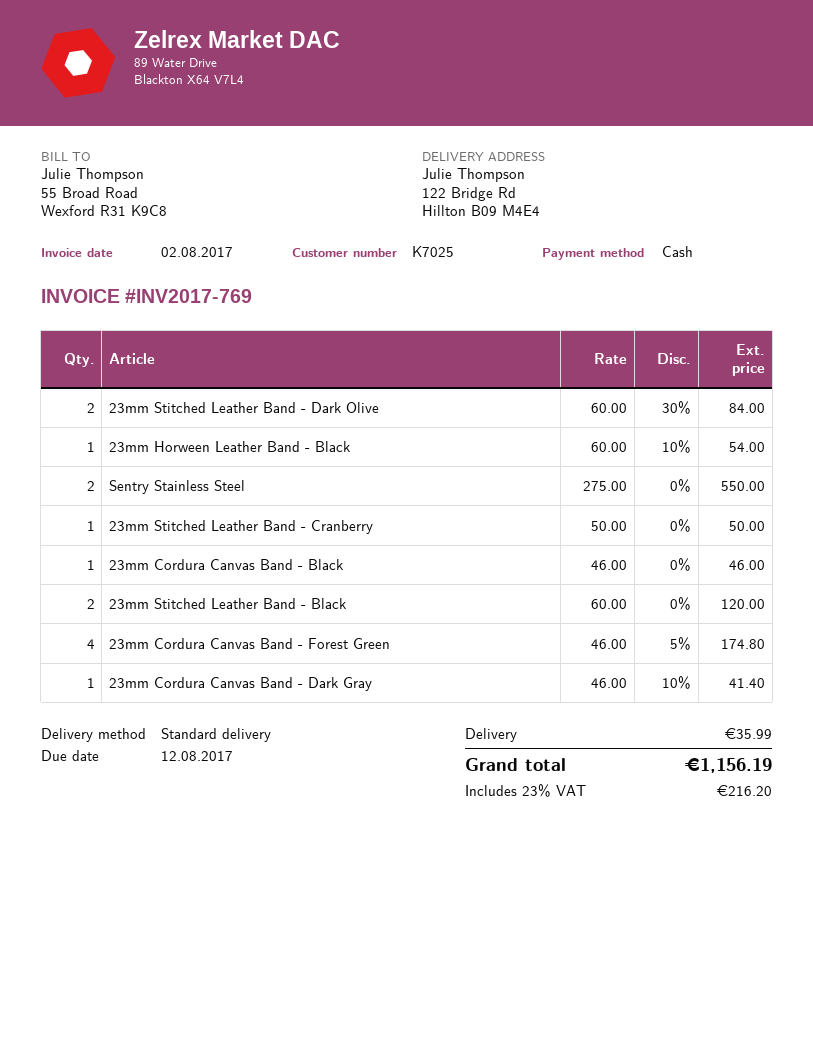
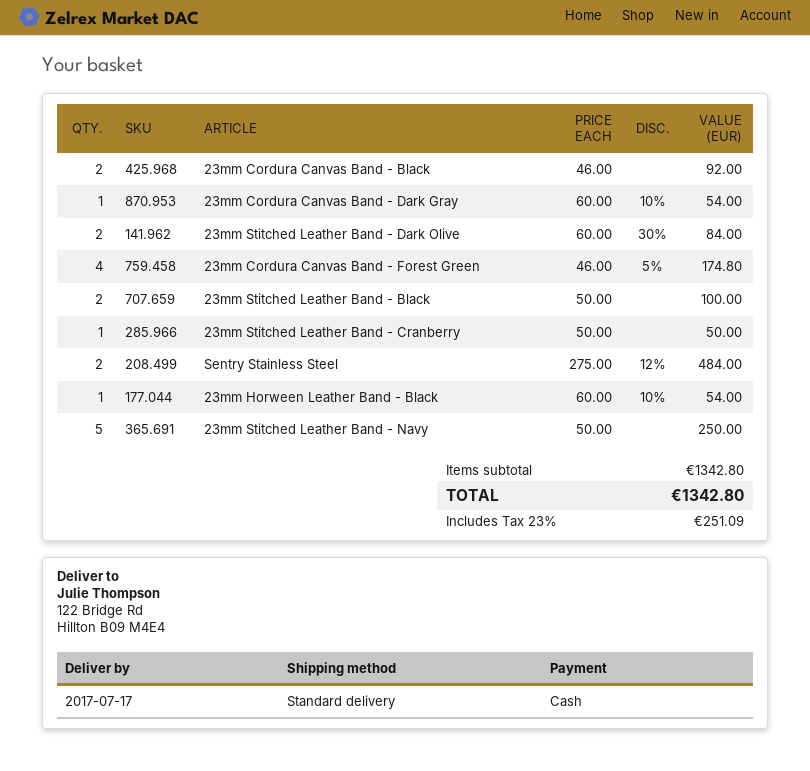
Sentry Stainless Steel: 2 x 275.00 = 550.00 -> 2 x 275.00 - 12% = 484.00
23mm Cordura Canvas Band - Black: 1 x 46.00 = 46.00 -> 2 x 46.00 = 92.00
23mm Stitched Leather Band - Black: 2 x 60.00 = 120.00 -> 2 x 50.00 = 100.00
23mm Cordura Canvas Band - Dark Gray: 1 x 46.00 - 10% = 41.40 -> 1 x 60.00 - 10% = 54.00
23mm Stitched Leather Band - Navy: none -> 5 x 50.00 = 250.00
shipping: 35.99 -> none
tax: 23% = 216.20 -> 23% = 251.09
total: 1156.19 -> 1342.80

